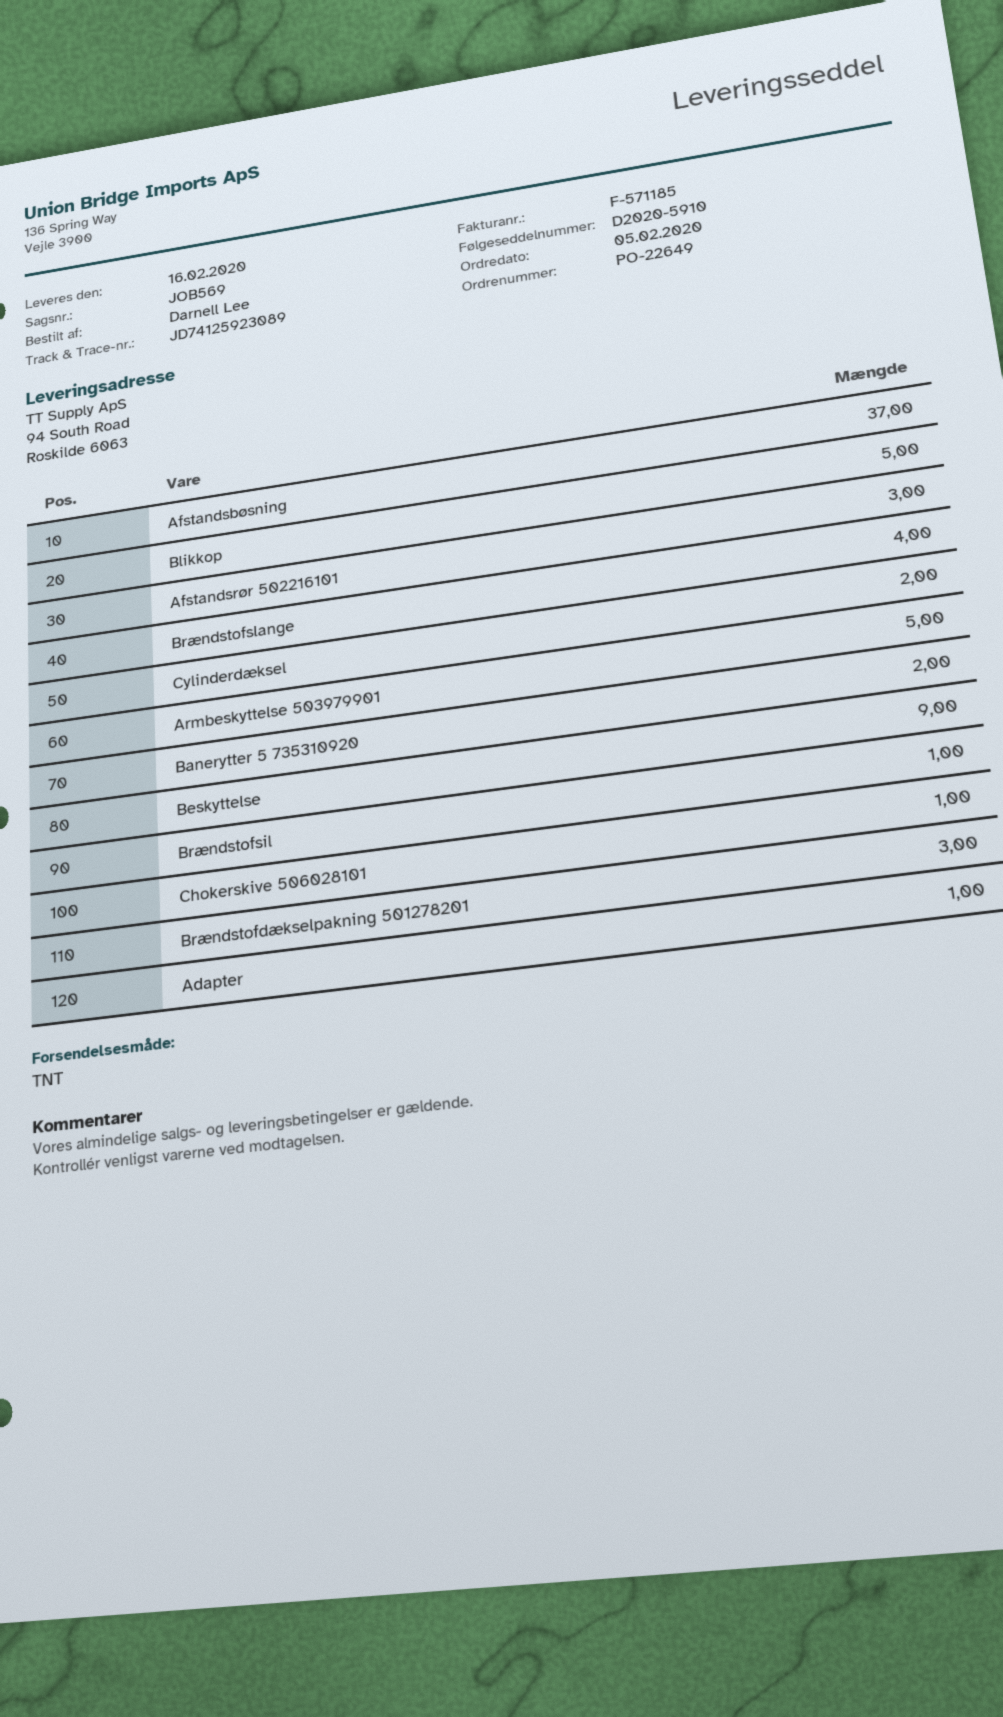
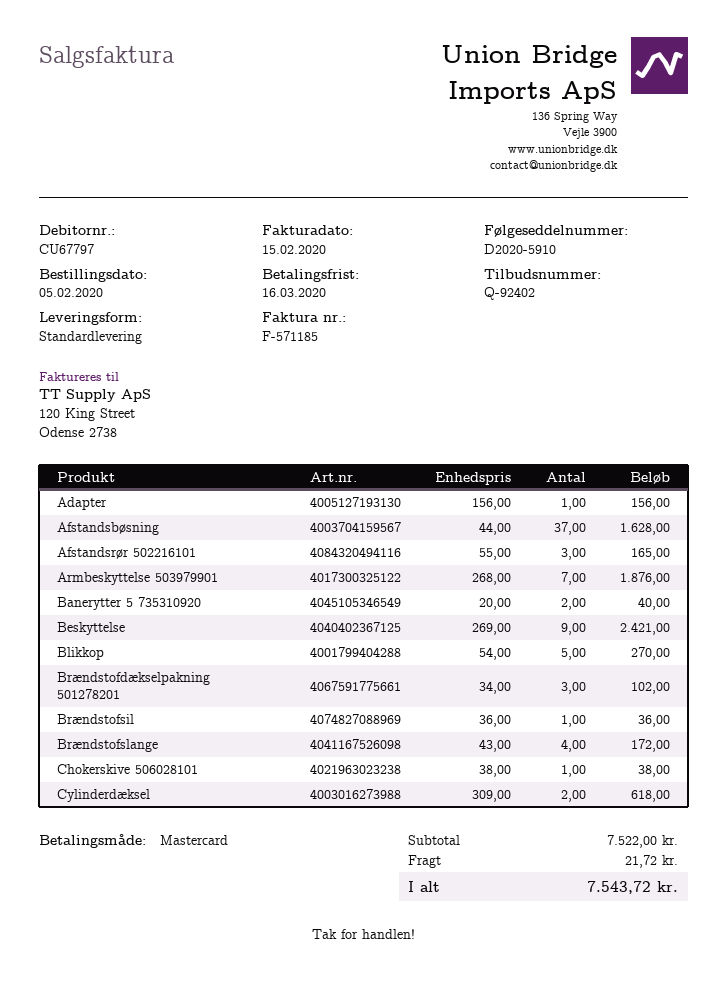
shipping method: TNT -> standard
Armbeskyttelse 503979901: 5 -> 7

